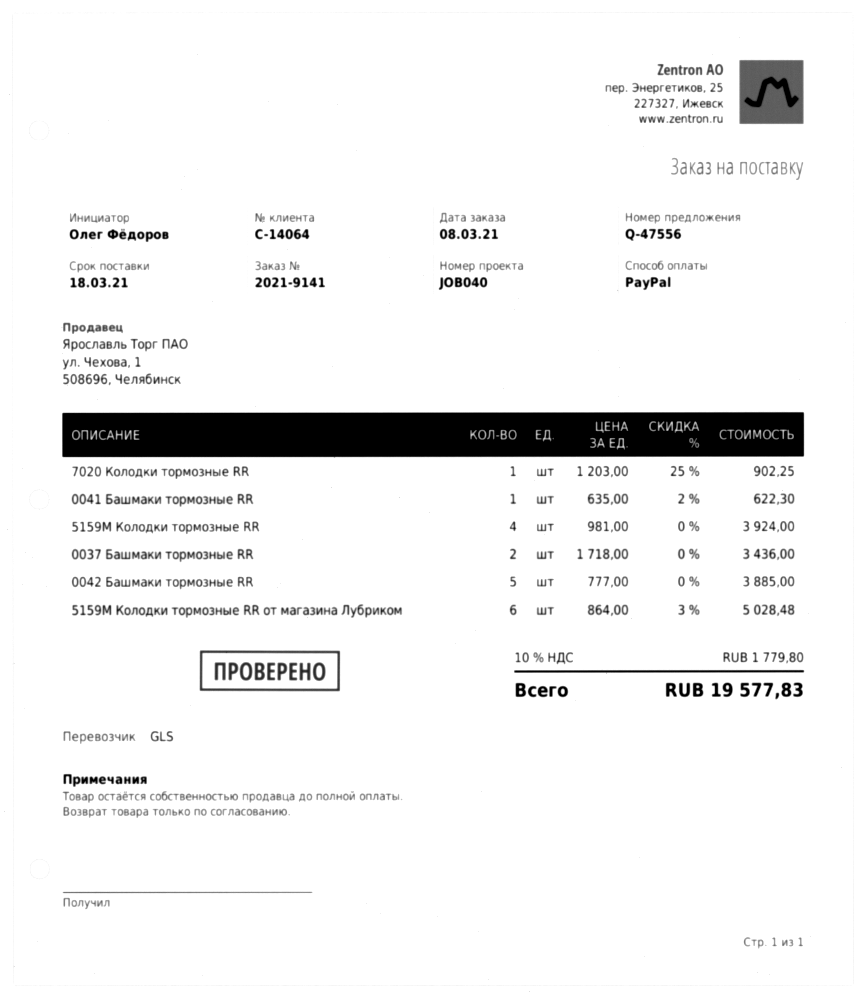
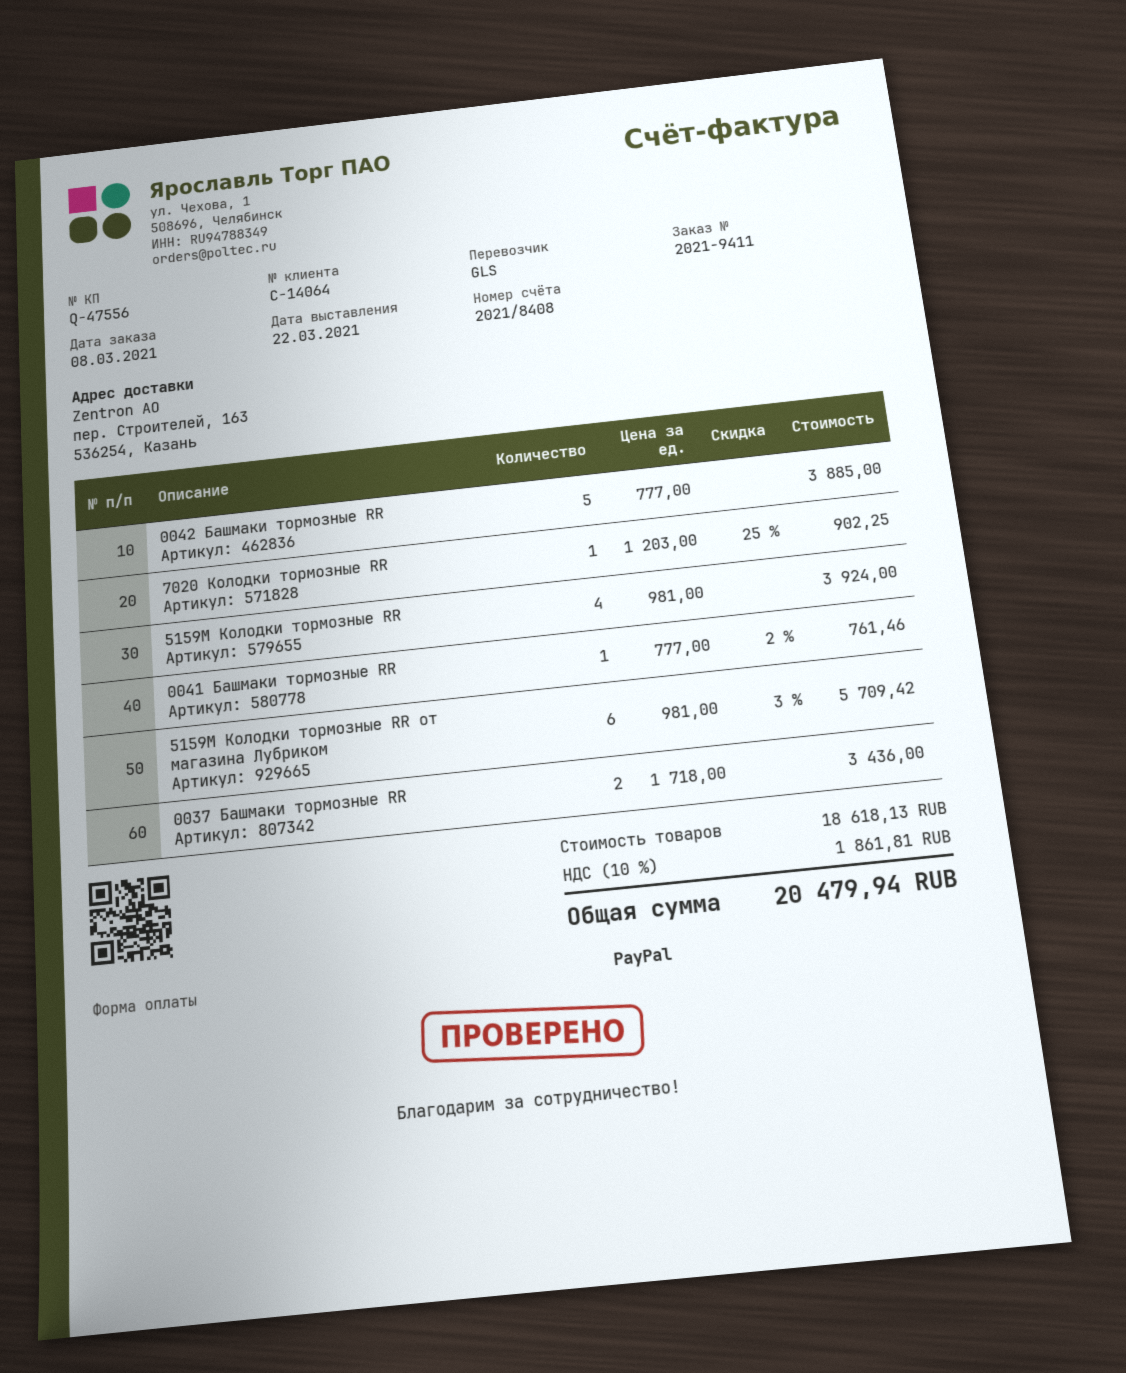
order number: 2021-9141 -> 2021-9411
0041 Башмаки тормозные RR: 1 x 635.00 - 2% = 622.30 -> 1 x 777.00 - 2% = 761.46
5159M Колодки тормозные RR от магазина Лубриком: 6 x 864.00 - 3% = 5028.48 -> 6 x 981.00 - 3% = 5709.42
tax: 10% = 1779.80 -> 10% = 1861.81
total: 19577.83 -> 20479.94

